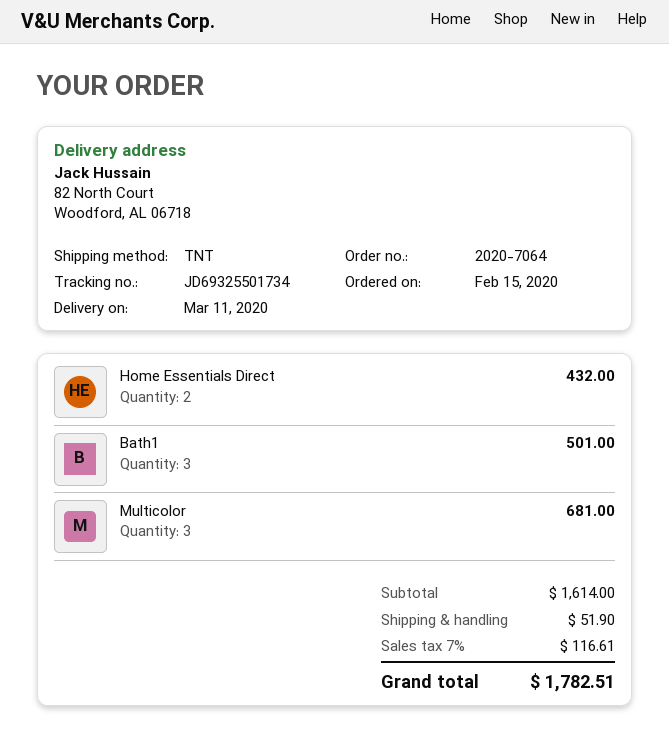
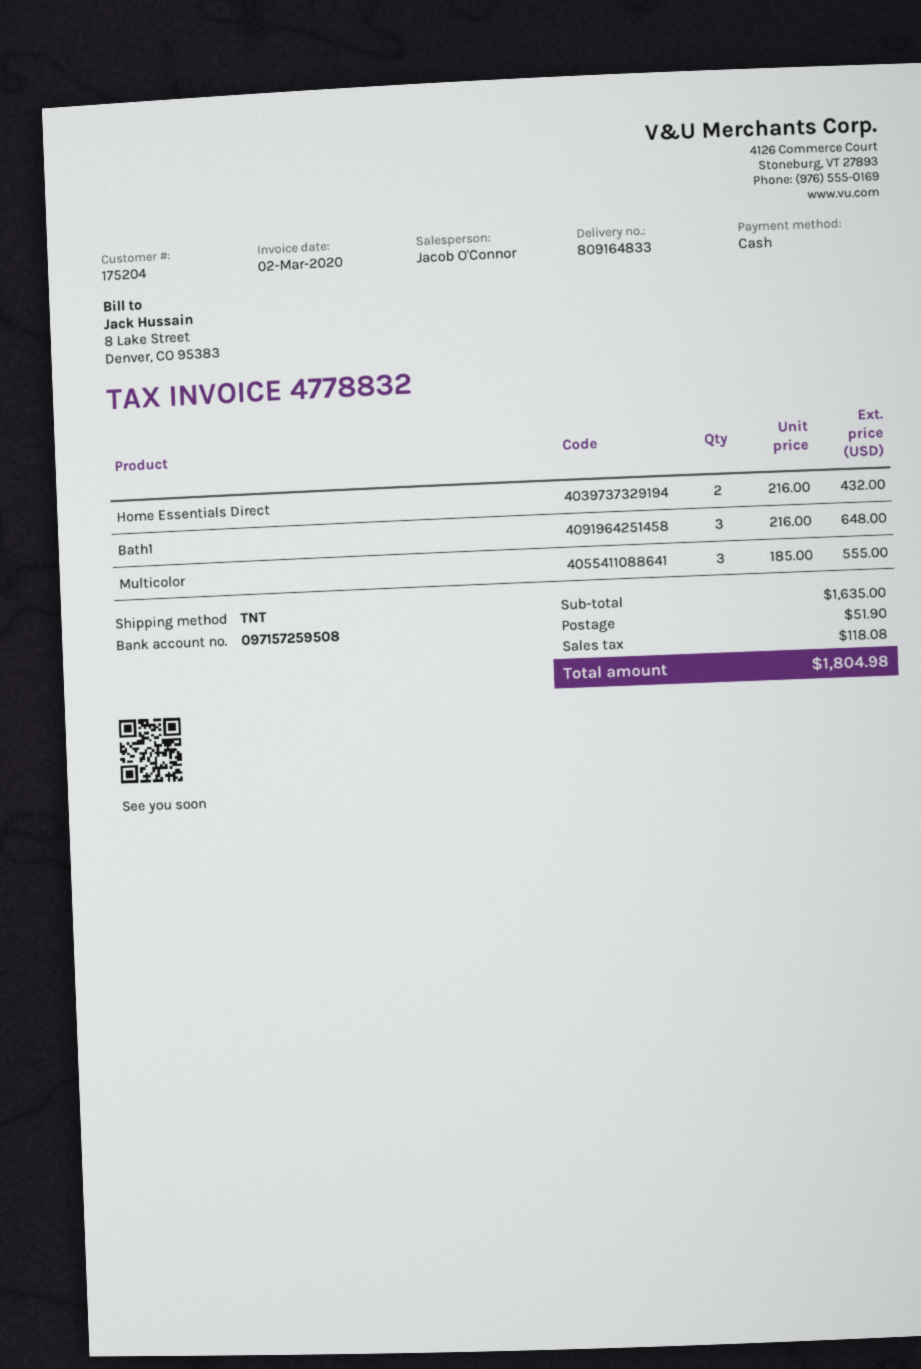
Bath1: 3 for 501.00 -> 3 for 648.00
Multicolor: 3 for 681.00 -> 3 for 555.00
subtotal: 1614.00 -> 1635.00
tax: 116.61 -> 118.08
total: 1782.51 -> 1804.98

